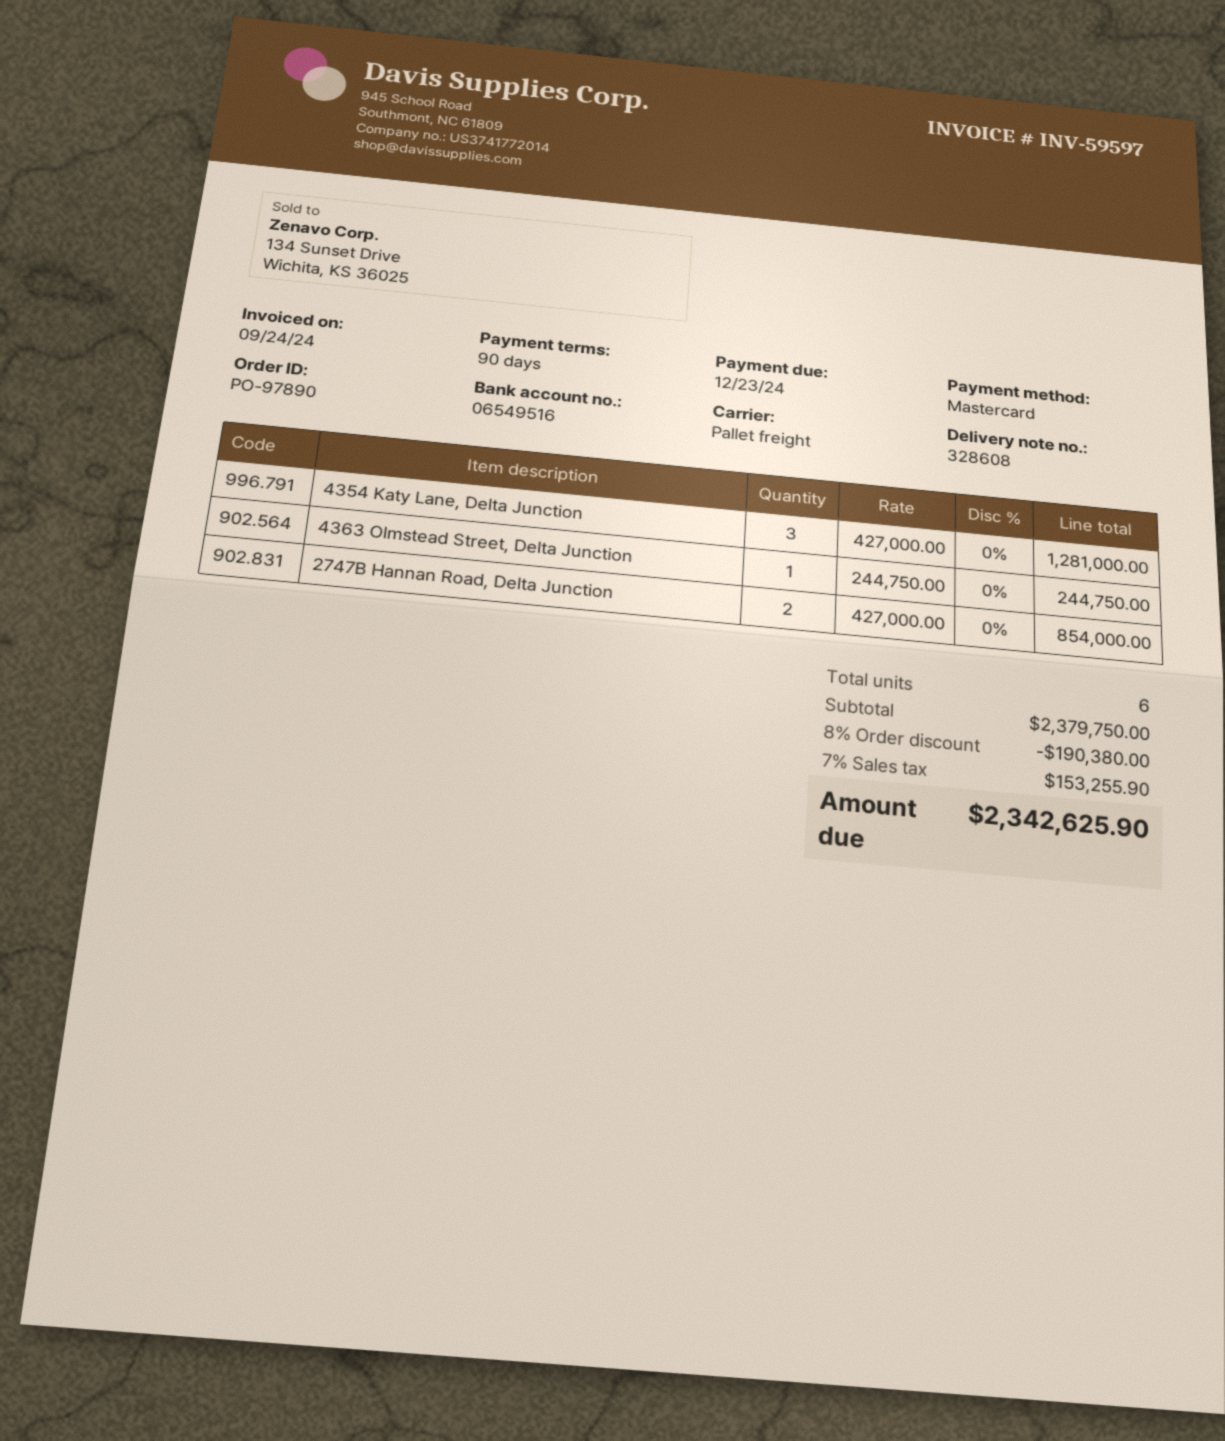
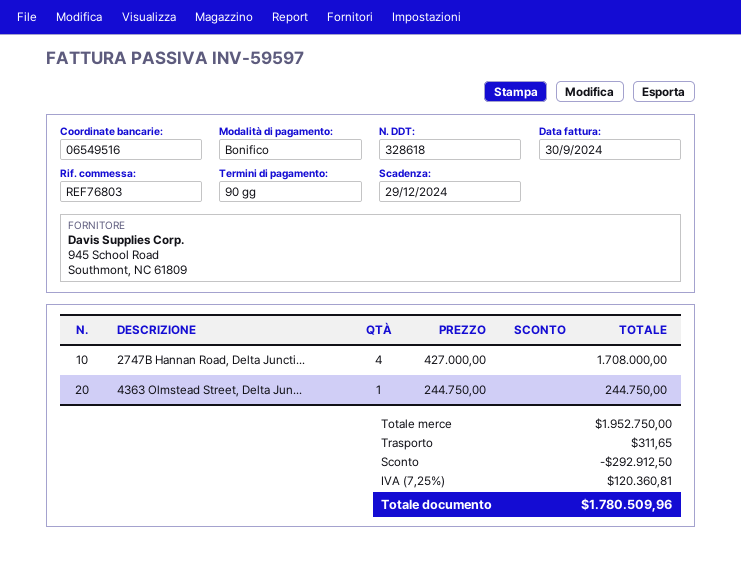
delivery note number: 328608 -> 328618
invoice date: 2024-09-24 -> 2024-09-30
due date: 2024-12-23 -> 2024-12-29
payment method: Mastercard -> bank transfer
4354 Katy Lane, Delta Junction: 3 x 427000.00 = 1281000.00 -> none
2747B Hannan Road, Delta Junction: 2 x 427000.00 = 854000.00 -> 4 x 427000.00 = 1708000.00
subtotal: 2379750.00 -> 1952750.00
discount: 190380.00 -> 292912.50
shipping: none -> 311.65
tax: 7% = 153255.90 -> 7.25% = 120360.81
total: 2342625.90 -> 1780509.96

